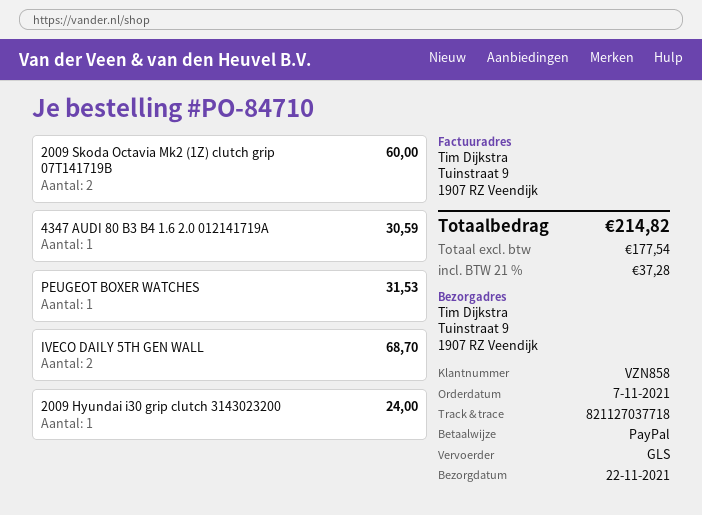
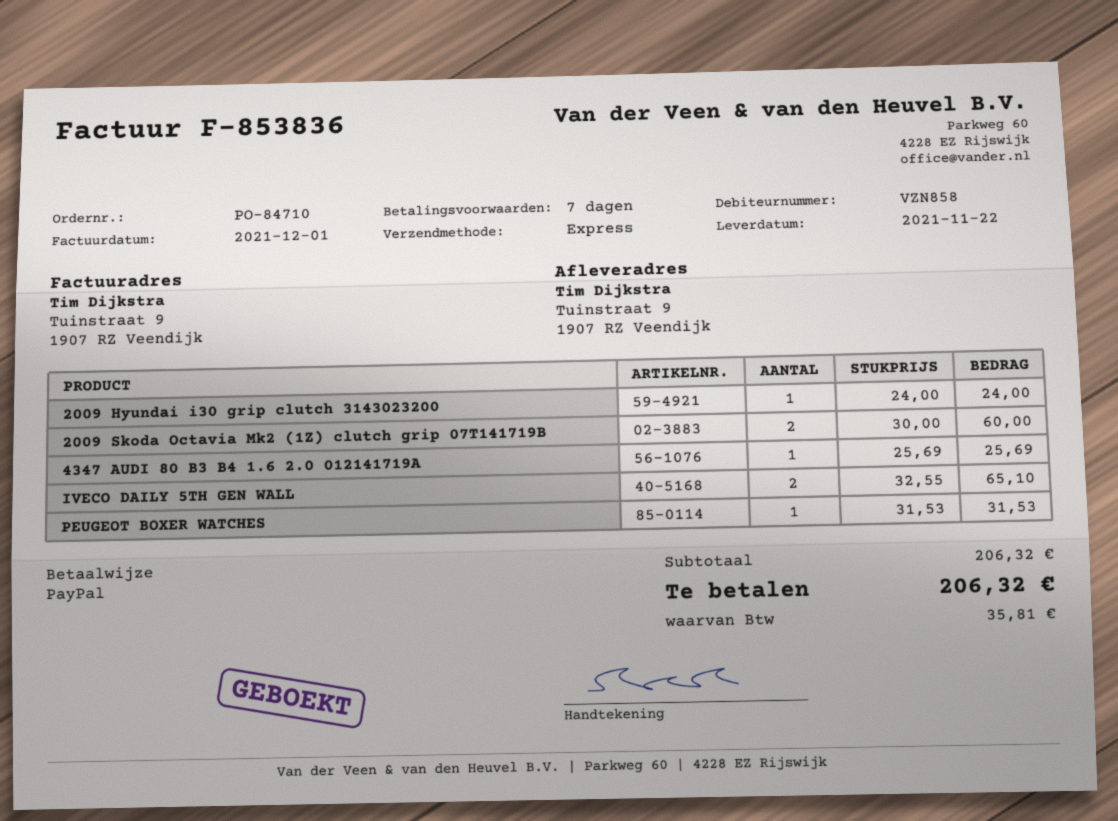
shipping method: GLS -> express
4347 AUDI 80 B3 B4 1.6 2.0 012141719A: 1 for 30.59 -> 1 for 25.69
IVECO DAILY 5TH GEN WALL: 2 for 68.70 -> 2 for 65.10
tax: 37.28 -> 35.81
total: 214.82 -> 206.32

